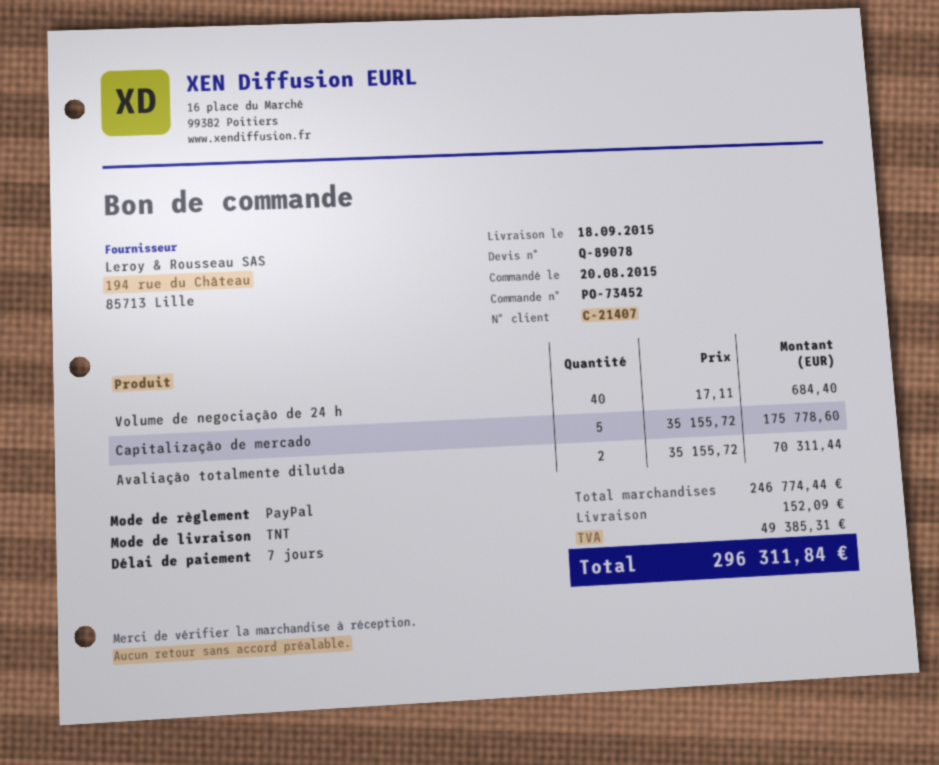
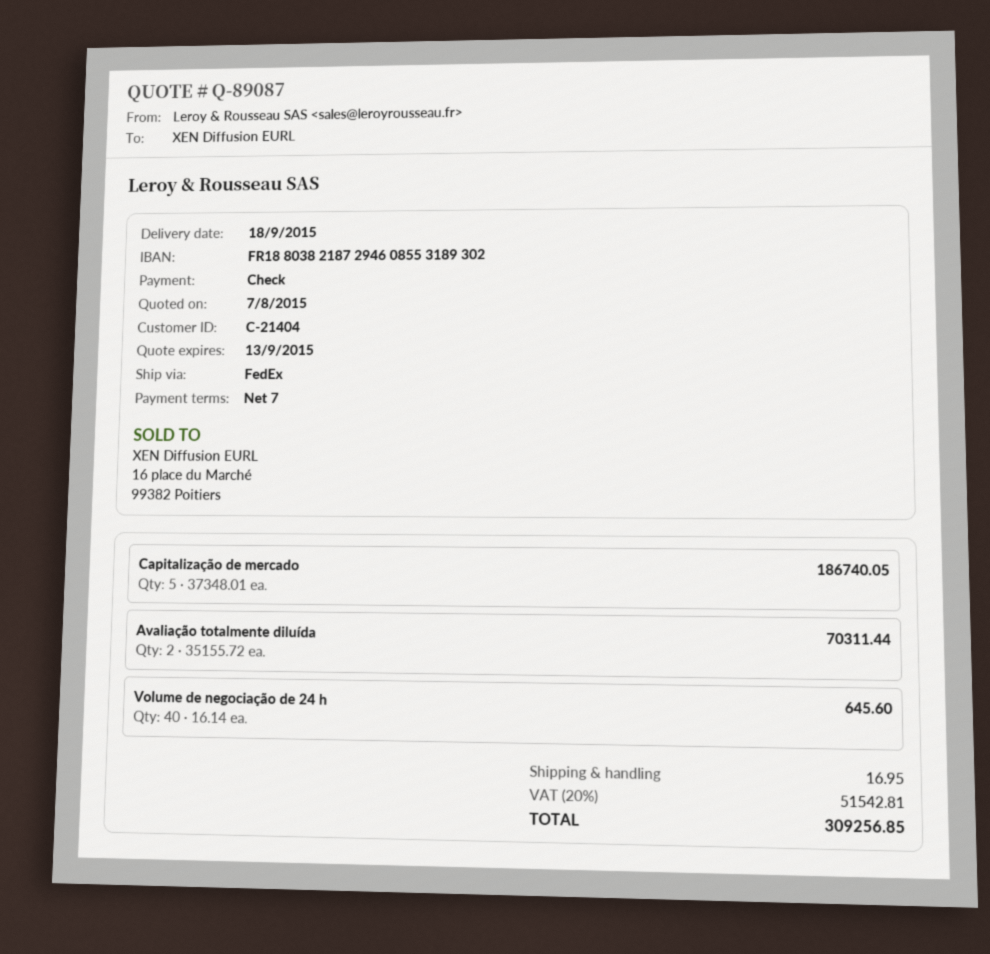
quote number: Q-89078 -> Q-89087
customer number: C-21407 -> C-21404
payment method: PayPal -> cheque
shipping method: TNT -> FedEx
Volume de negociação de 24 h: 40 x 17.11 = 684.40 -> 40 x 16.14 = 645.60
Capitalização de mercado: 5 x 35155.72 = 175778.60 -> 5 x 37348.01 = 186740.05
shipping: 152.09 -> 16.95
tax: 49385.31 -> 51542.81
total: 296311.84 -> 309256.85

